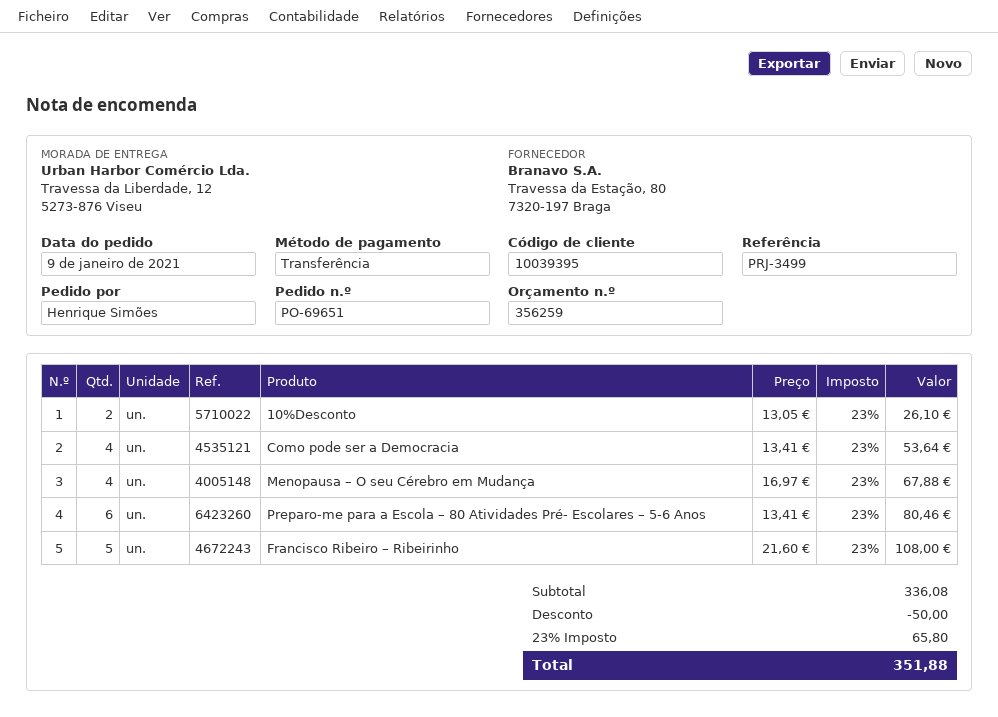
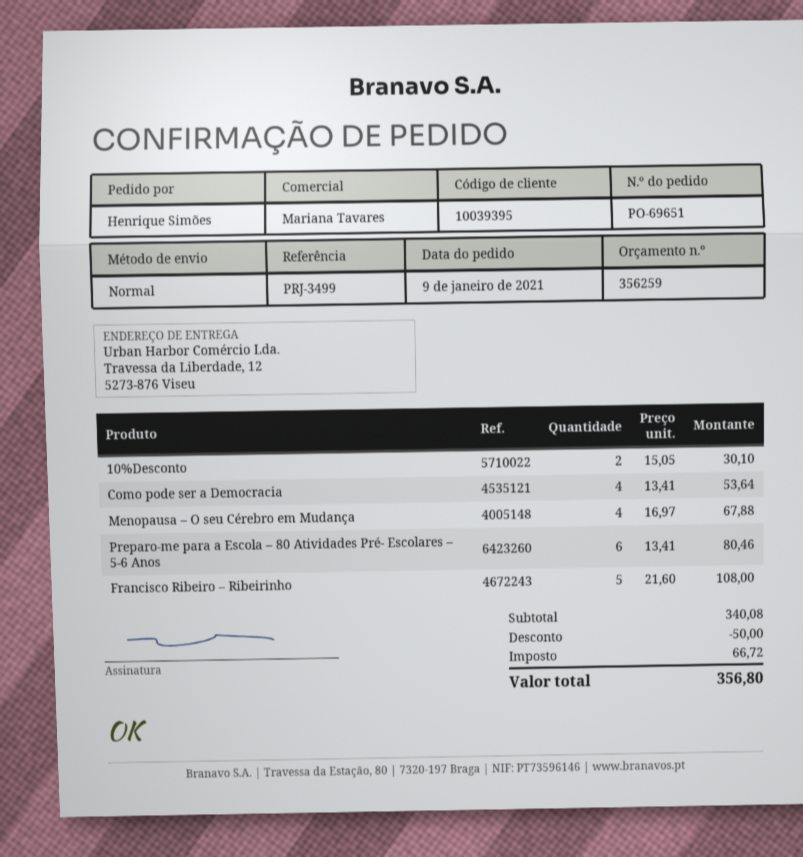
10%Desconto: 2 x 13.05 = 26.10 -> 2 x 15.05 = 30.10
subtotal: 336.08 -> 340.08
tax: 65.80 -> 66.72
total: 351.88 -> 356.80

